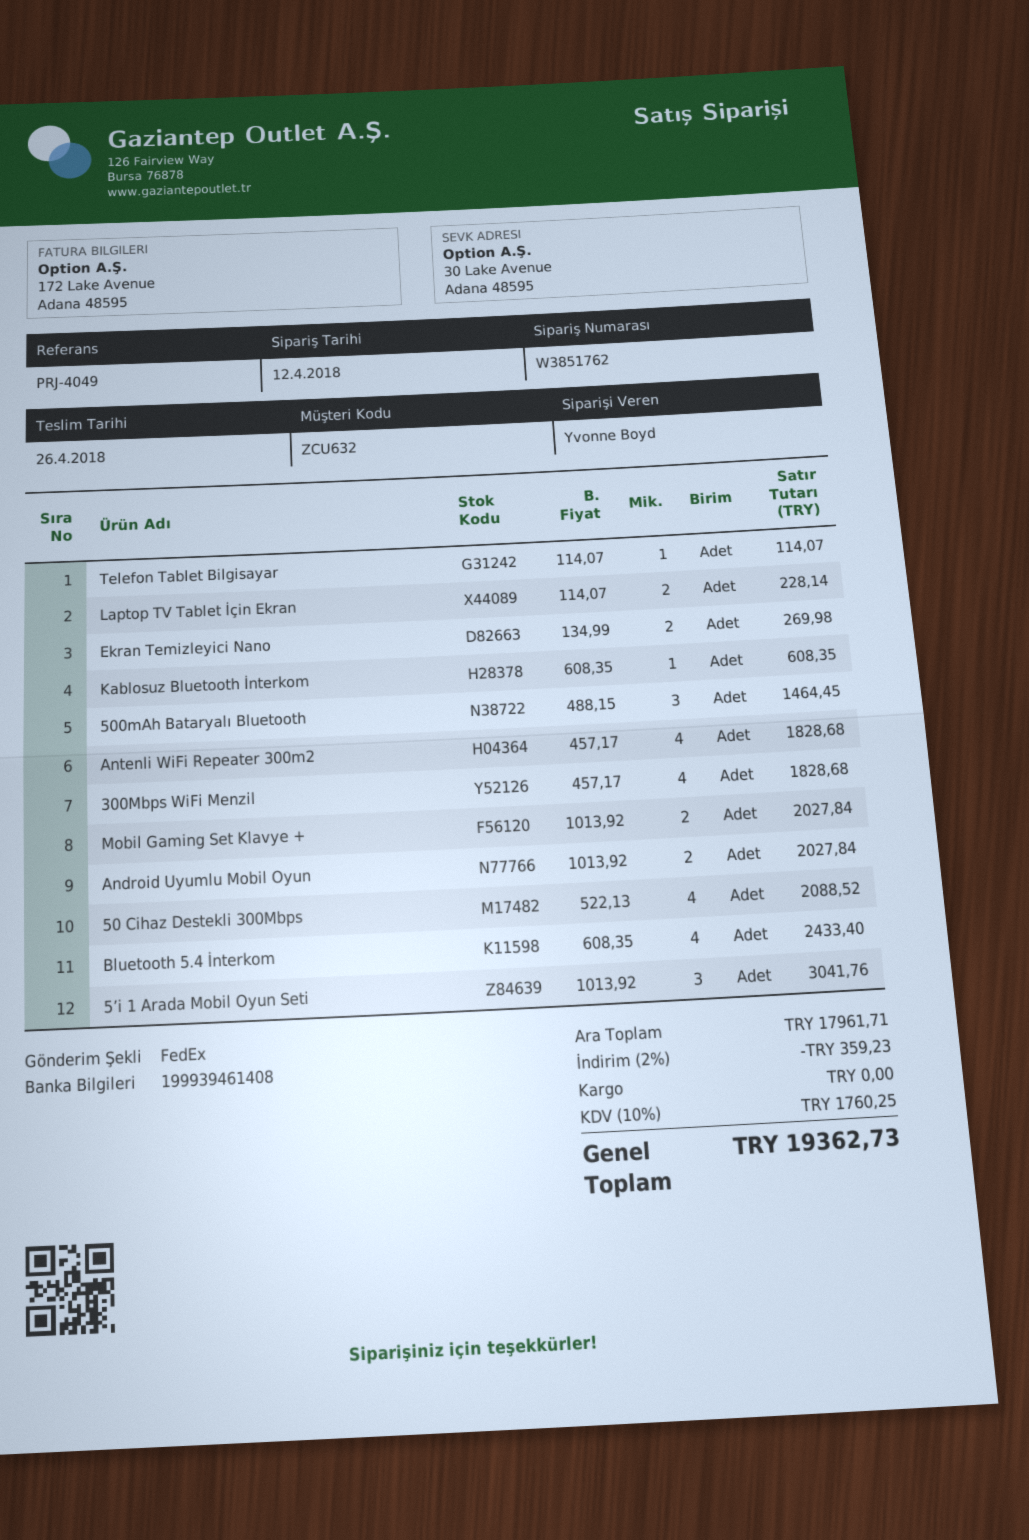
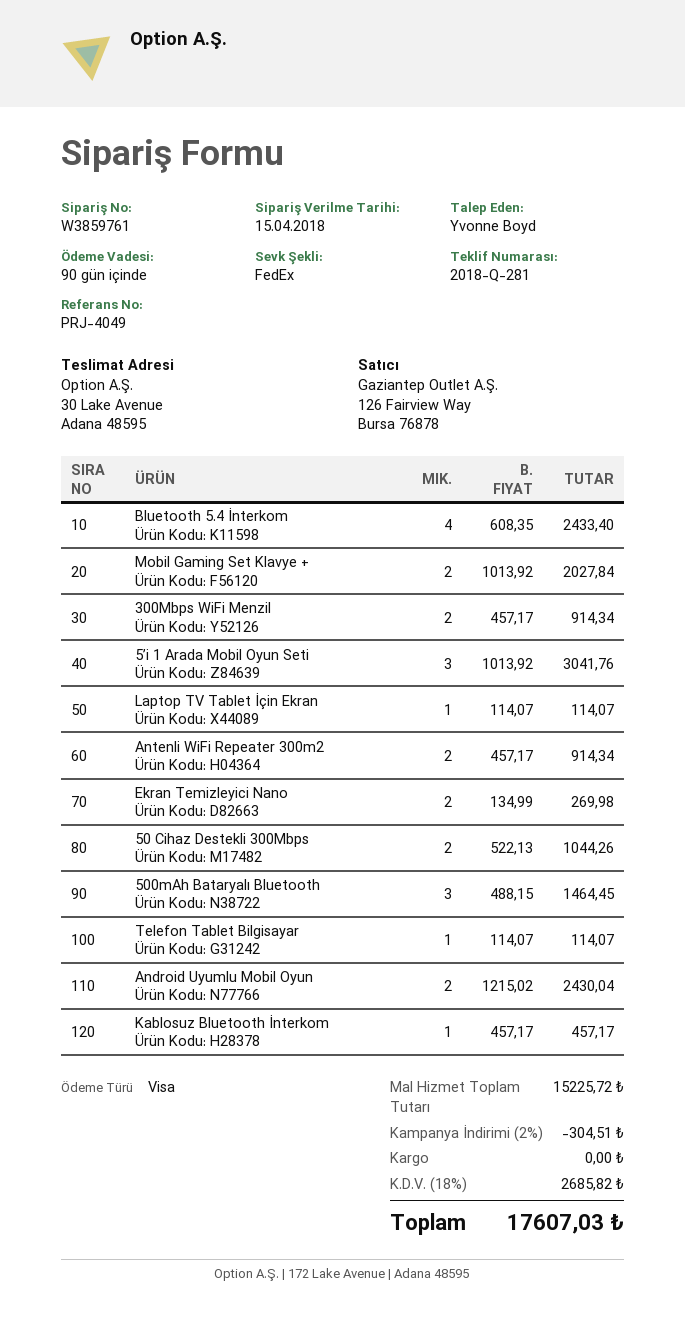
order number: W3851762 -> W3859761
order date: 2018-04-12 -> 2018-04-15
Laptop TV Tablet İçin Ekran: 2 x 114.07 = 228.14 -> 1 x 114.07 = 114.07
Kablosuz Bluetooth İnterkom: 1 x 608.35 = 608.35 -> 1 x 457.17 = 457.17
Antenli WiFi Repeater 300m2: 4 x 457.17 = 1828.68 -> 2 x 457.17 = 914.34
300Mbps WiFi Menzil: 4 x 457.17 = 1828.68 -> 2 x 457.17 = 914.34
Android Uyumlu Mobil Oyun: 2 x 1013.92 = 2027.84 -> 2 x 1215.02 = 2430.04
50 Cihaz Destekli 300Mbps: 4 x 522.13 = 2088.52 -> 2 x 522.13 = 1044.26
subtotal: 17961.71 -> 15225.72
discount: 2% = 359.23 -> 2% = 304.51
tax: 10% = 1760.25 -> 18% = 2685.82
total: 19362.73 -> 17607.03

